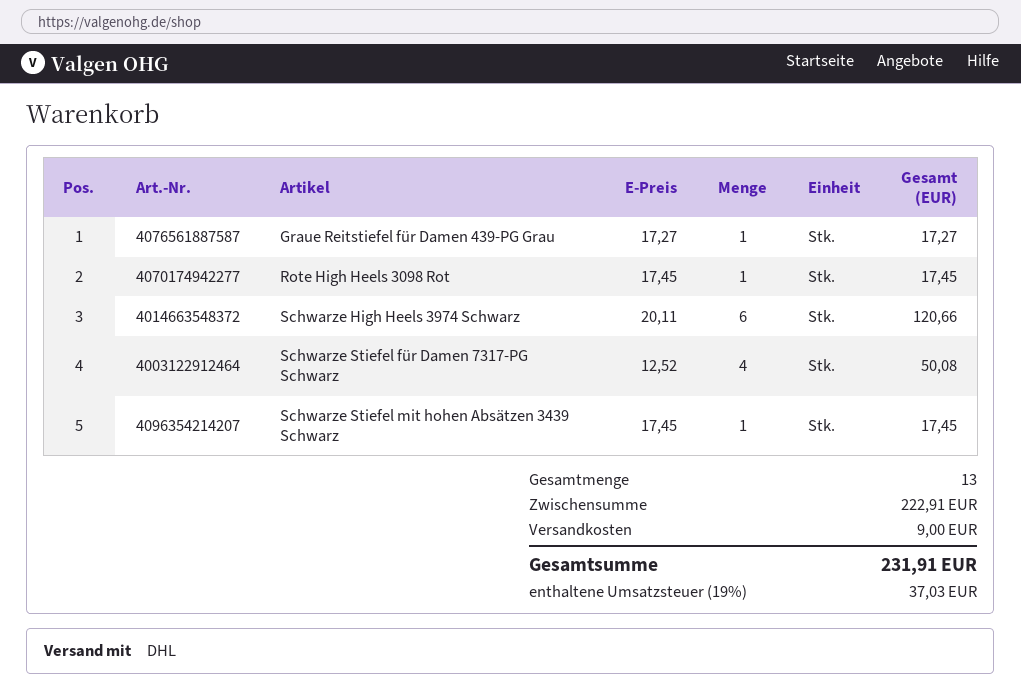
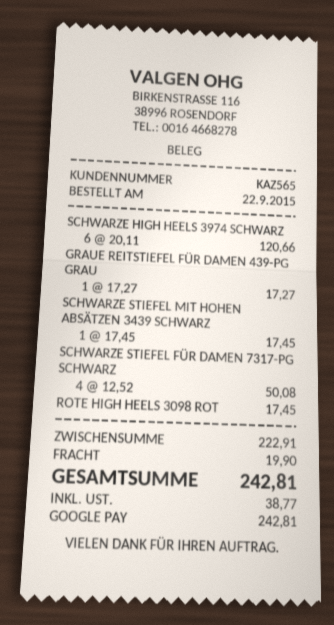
shipping: 9.00 -> 19.90
tax: 37.03 -> 38.77
total: 231.91 -> 242.81

